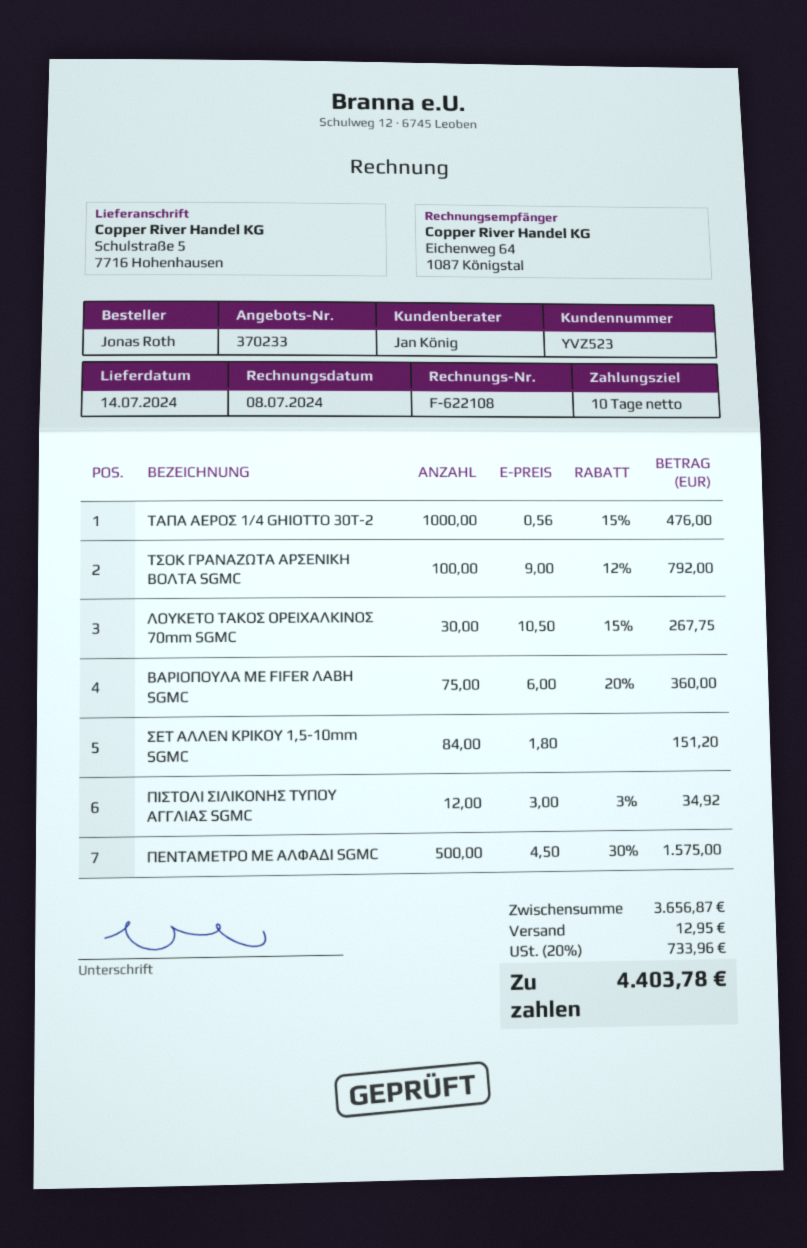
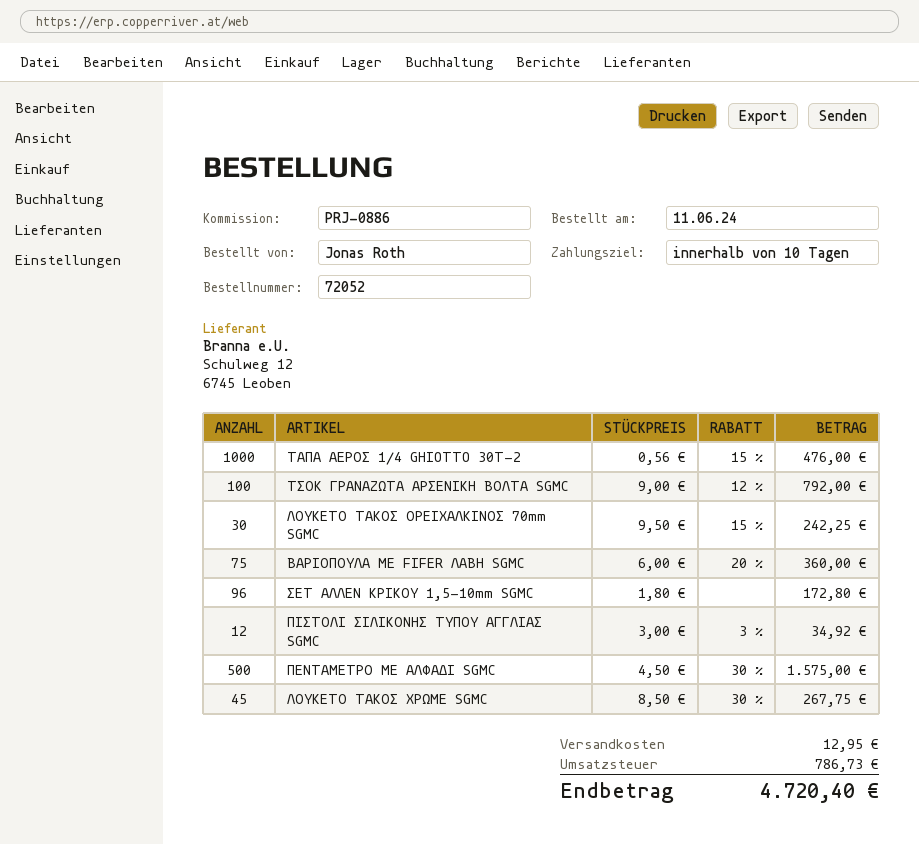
ΛΟΥΚΕΤΟ ΤΑΚΟΣ ΟΡΕΙΧΑΛΚΙΝΟΣ 70mm SGMC: 30 x 10.50 - 15% = 267.75 -> 30 x 9.50 - 15% = 242.25
ΣΕΤ ΑΛΛΕΝ ΚΡΙΚΟΥ 1,5-10mm SGMC: 84 x 1.80 = 151.20 -> 96 x 1.80 = 172.80
ΛΟΥΚΕΤΟ ΤΑΚΟΣ ΧΡΩΜΕ SGMC: none -> 45 x 8.50 - 30% = 267.75
tax: 733.96 -> 786.73
total: 4403.78 -> 4720.40

